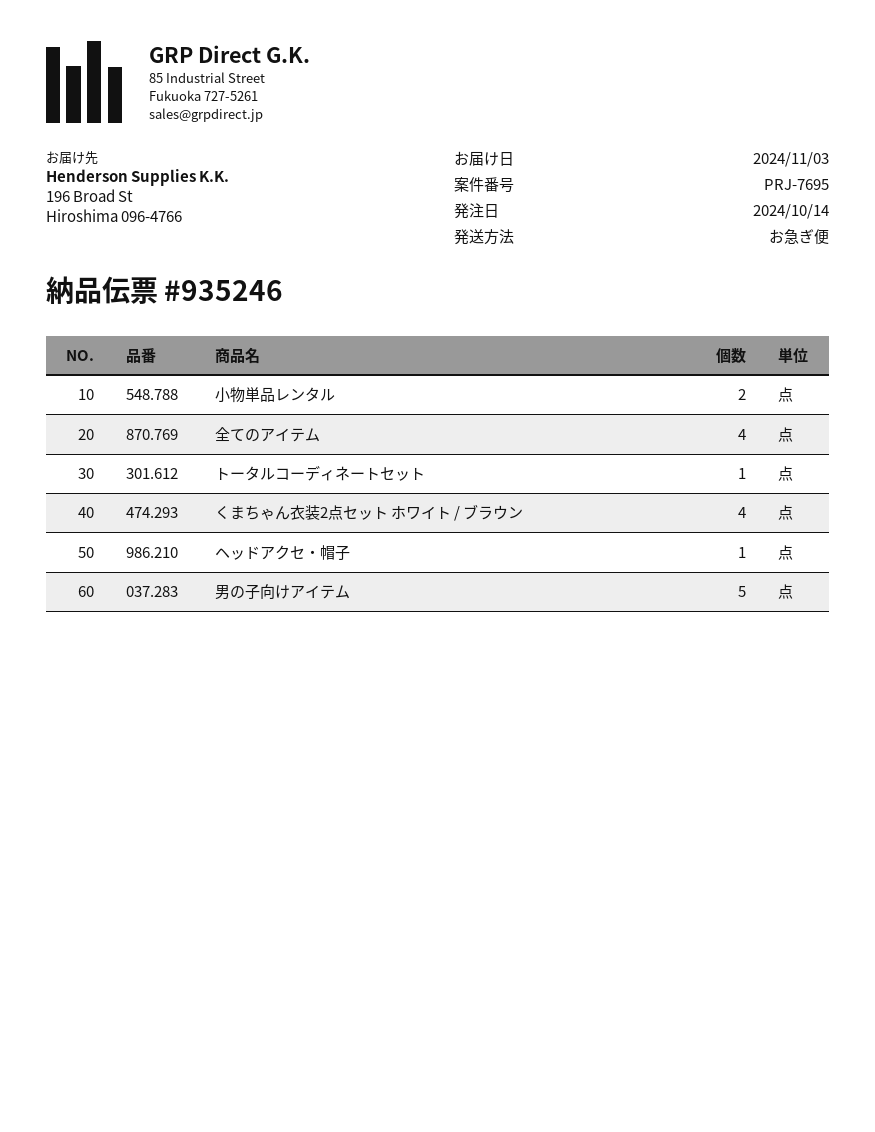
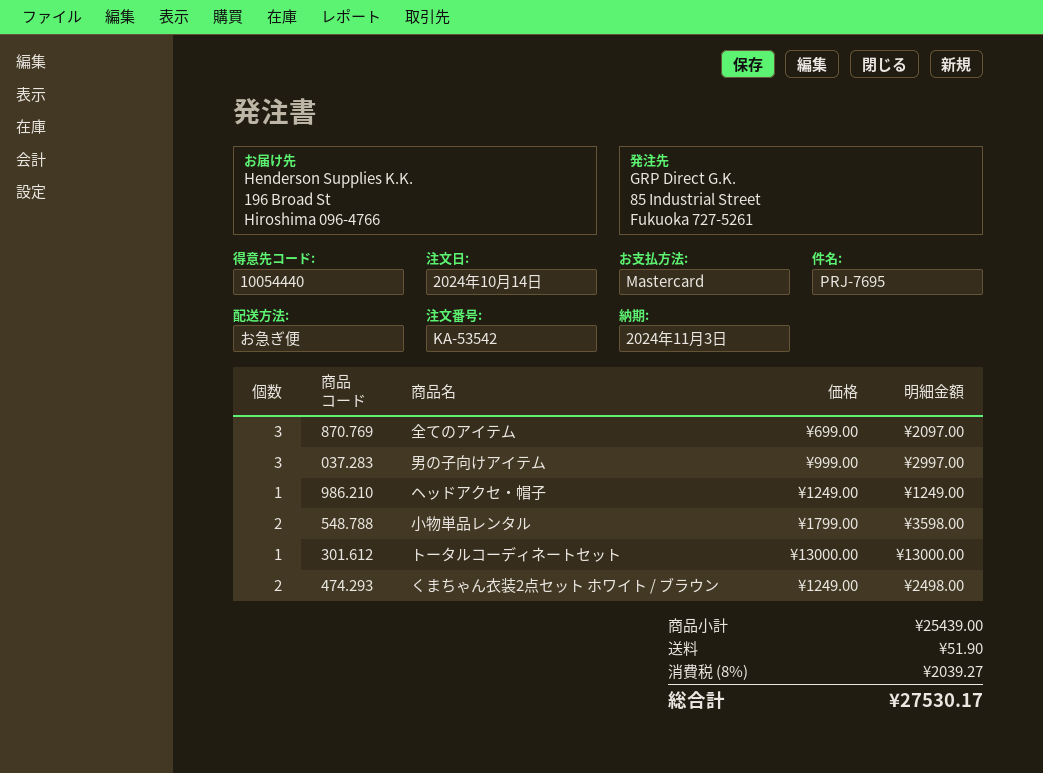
全てのアイテム: 4 -> 3
くまちゃん衣装2点セット ホワイト / ブラウン: 4 -> 2
男の子向けアイテム: 5 -> 3

